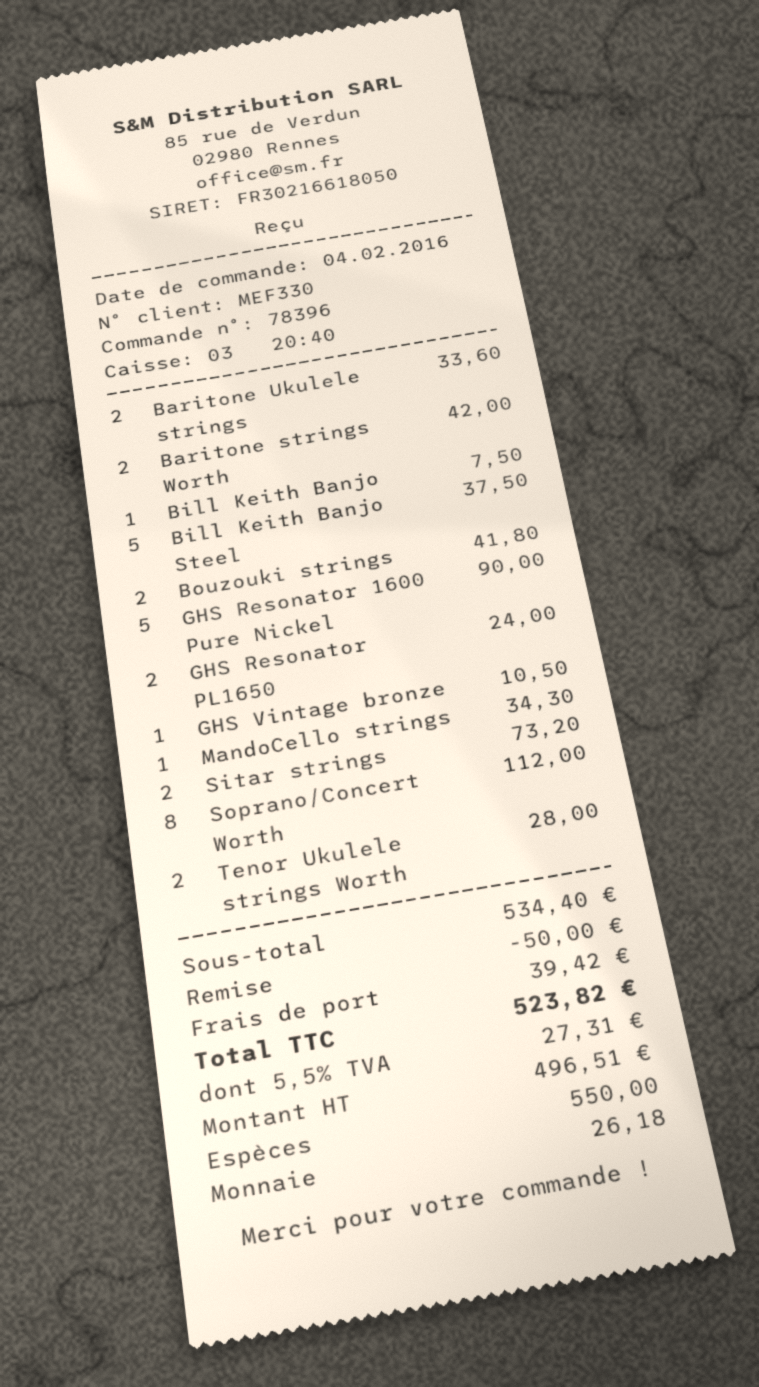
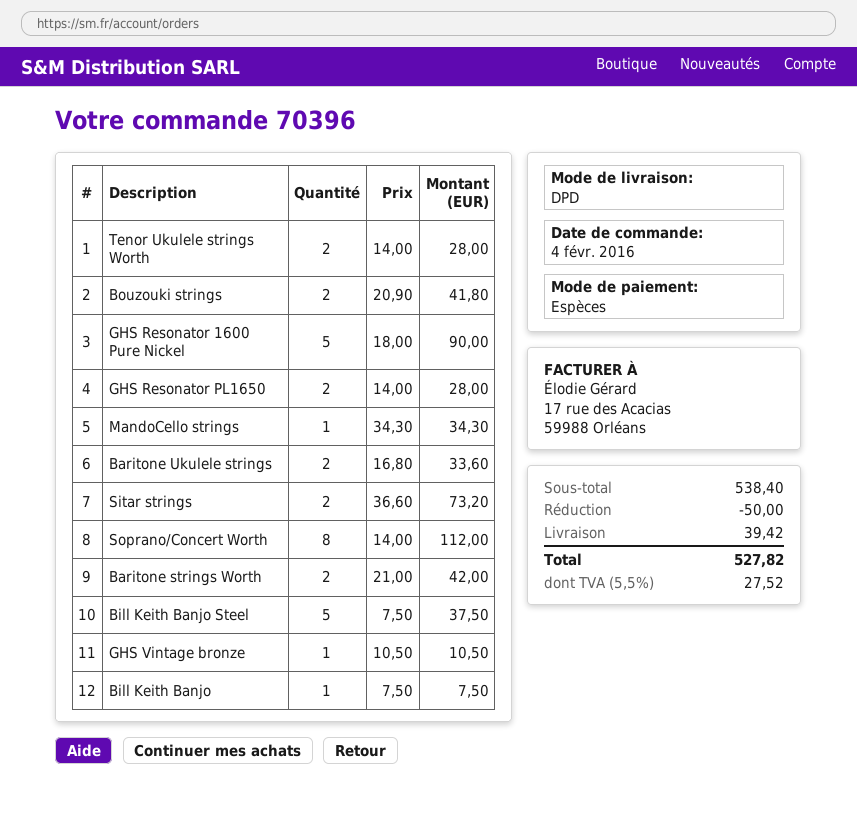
order number: 78396 -> 70396
GHS Resonator PL1650: 2 for 24.00 -> 2 for 28.00
subtotal: 534.40 -> 538.40
tax: 5.5% = 27.31 -> 5.5% = 27.52
total: 523.82 -> 527.82

